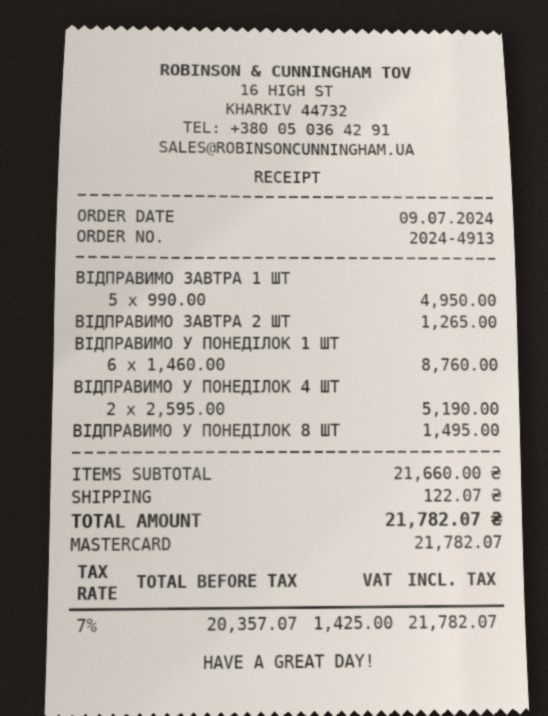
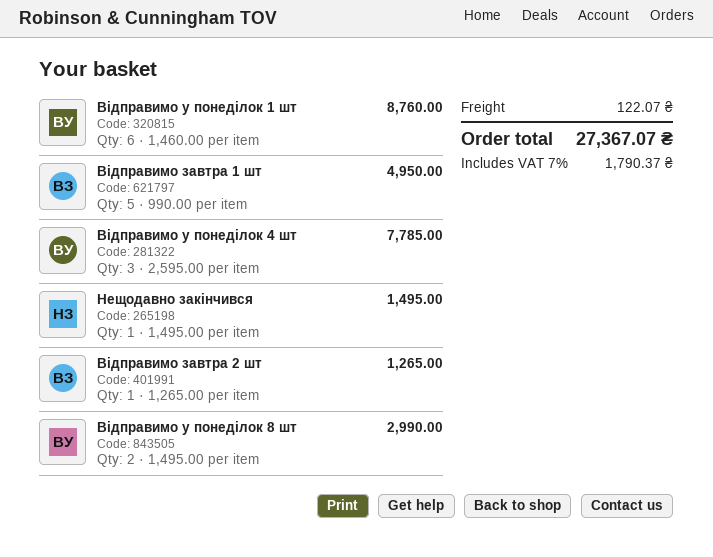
ВІДПРАВИМО У ПОНЕДІЛОК 4 ШТ: 2 x 2595.00 = 5190.00 -> 3 x 2595.00 = 7785.00
ВІДПРАВИМО У ПОНЕДІЛОК 8 ШТ: 1 x 1495.00 = 1495.00 -> 2 x 1495.00 = 2990.00
Нещодавно закінчився: none -> 1 x 1495.00 = 1495.00
tax: 7% = 1425.00 -> 7% = 1790.37
total: 21782.07 -> 27367.07

